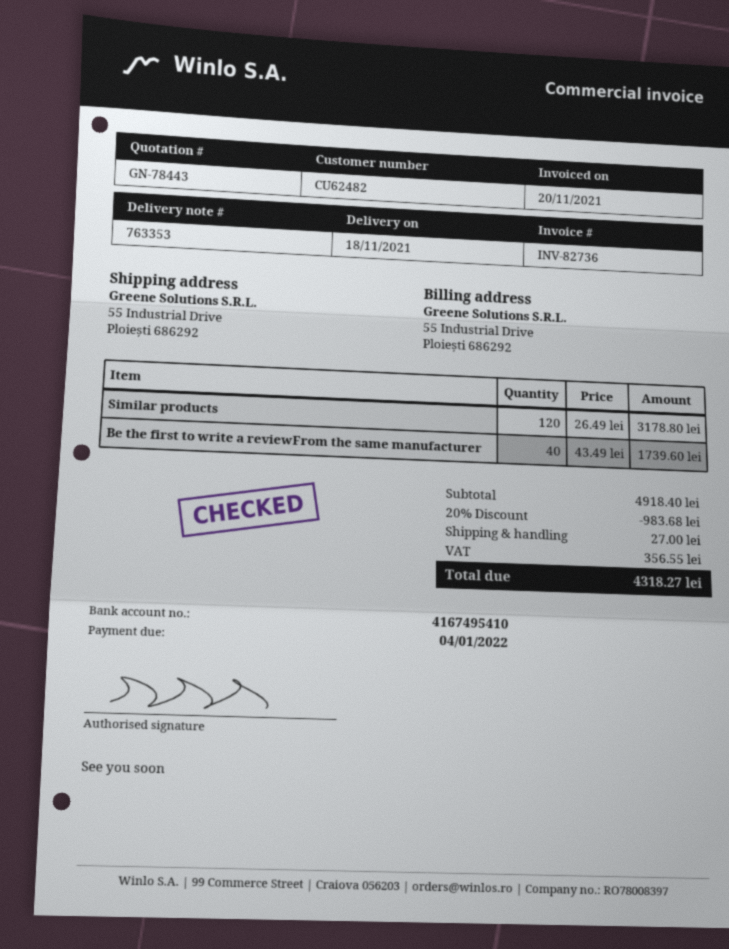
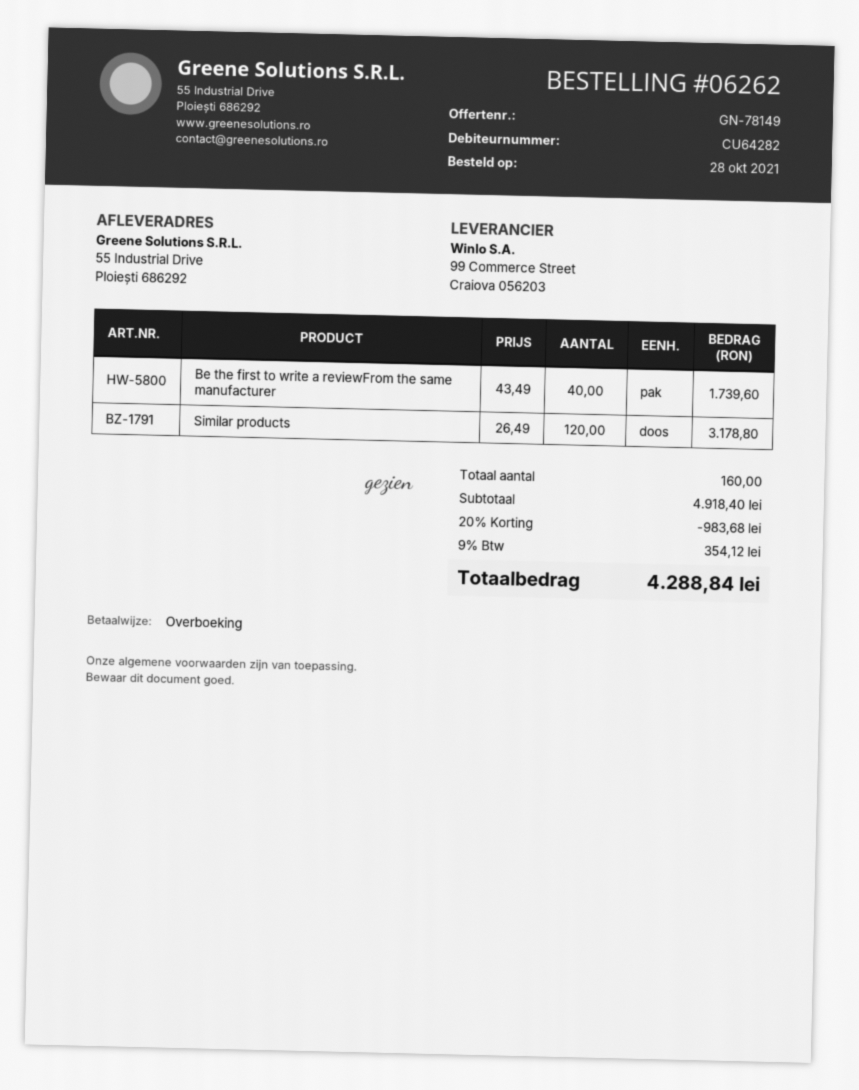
quote number: GN-78443 -> GN-78149
customer number: CU62482 -> CU64282
shipping: 27.00 -> none
tax: 356.55 -> 354.12
total: 4318.27 -> 4288.84

